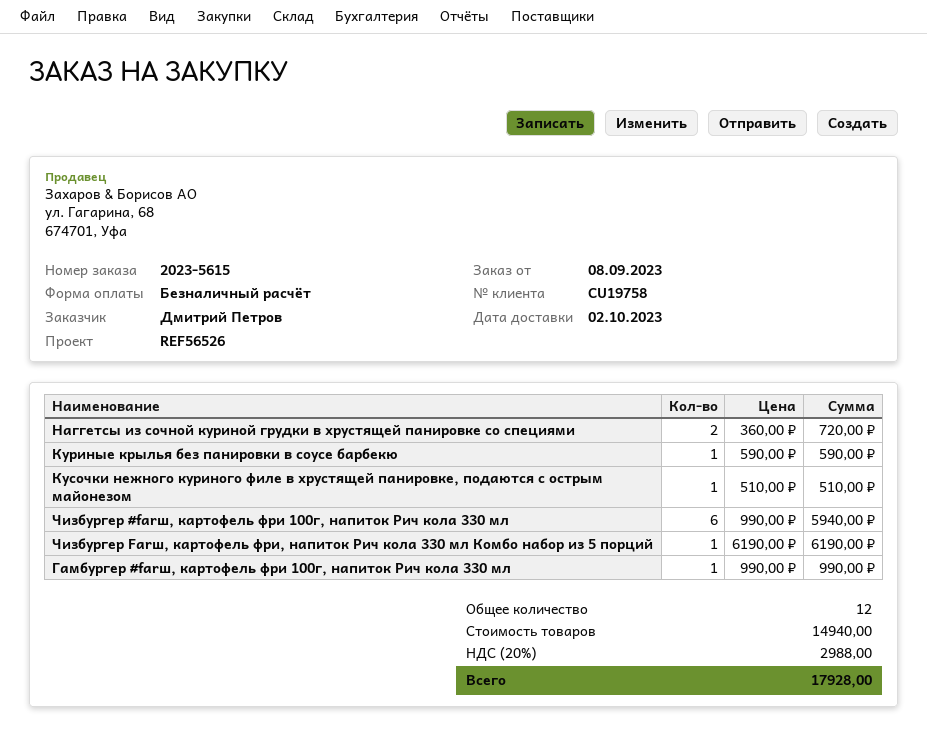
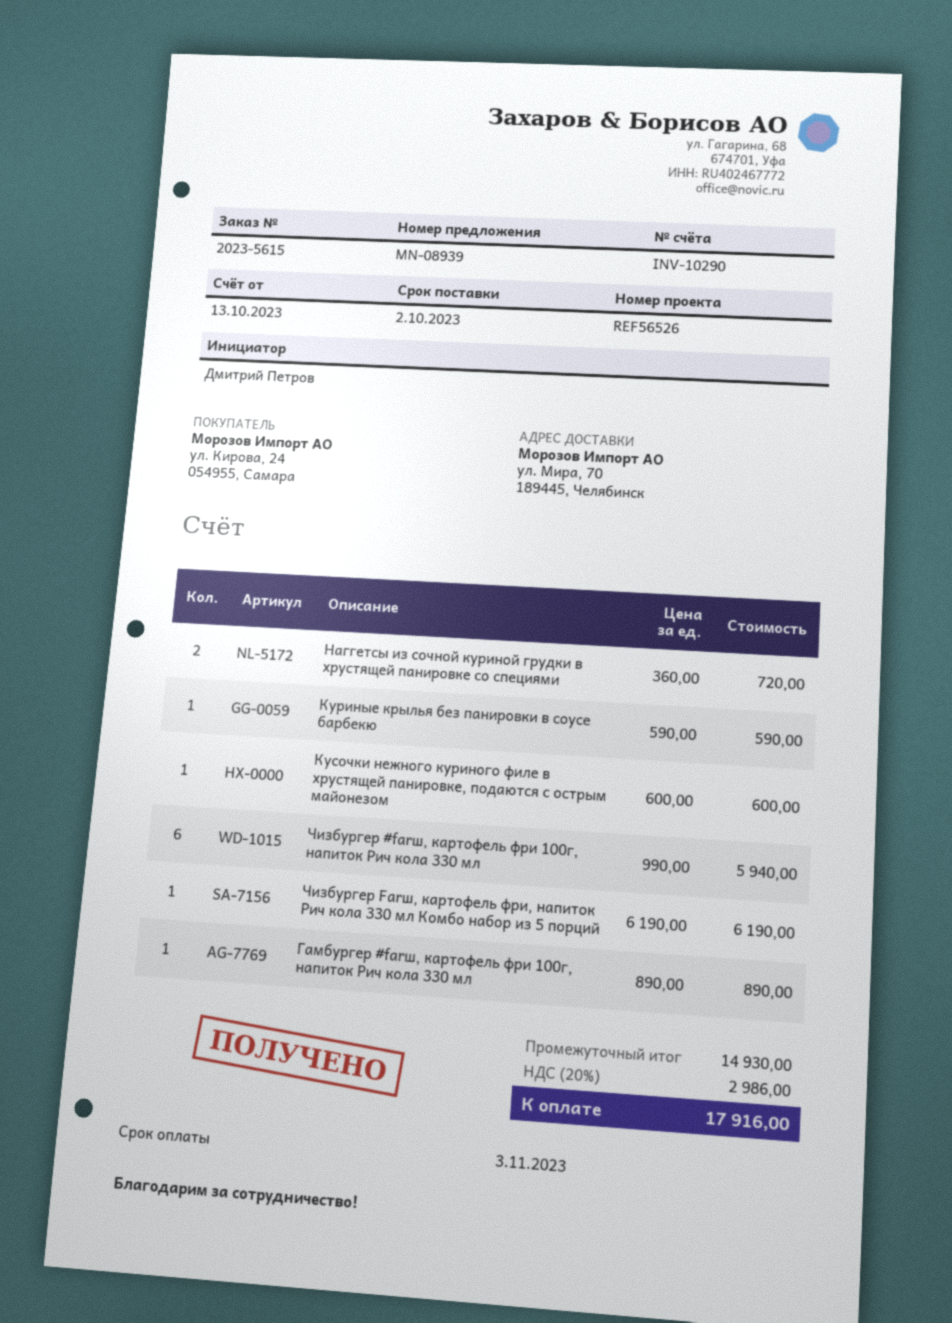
Кусочки нежного куриного филе в хрустящей панировке, подаются с острым майонезом: 1 x 510.00 = 510.00 -> 1 x 600.00 = 600.00
Гамбургер #farш, картофель фри 100г, напиток Рич кола 330 мл: 1 x 990.00 = 990.00 -> 1 x 890.00 = 890.00
subtotal: 14940.00 -> 14930.00
tax: 20% = 2988.00 -> 20% = 2986.00
total: 17928.00 -> 17916.00

